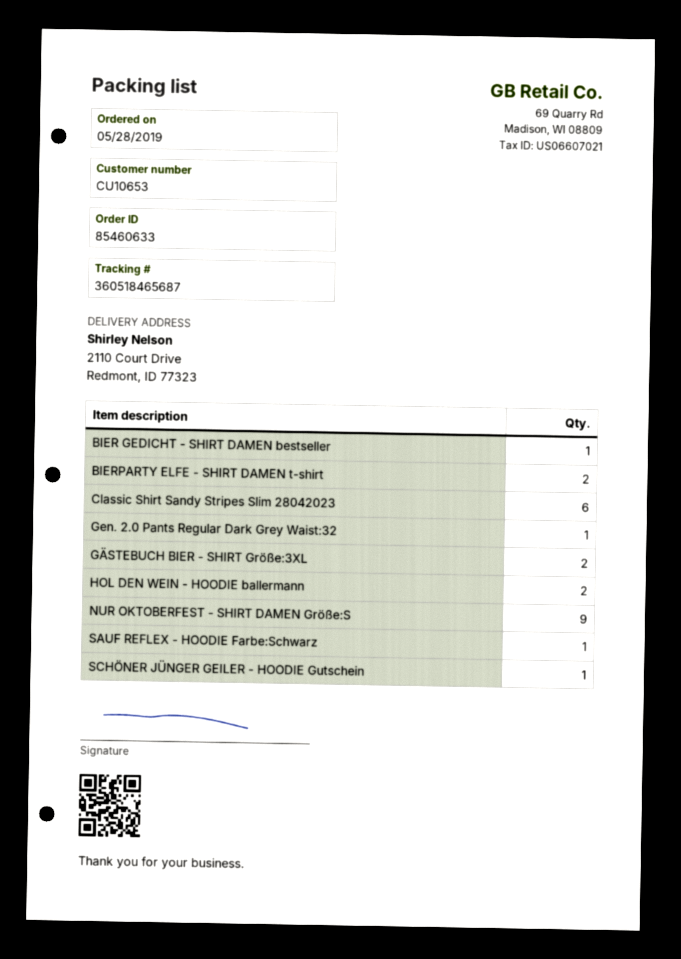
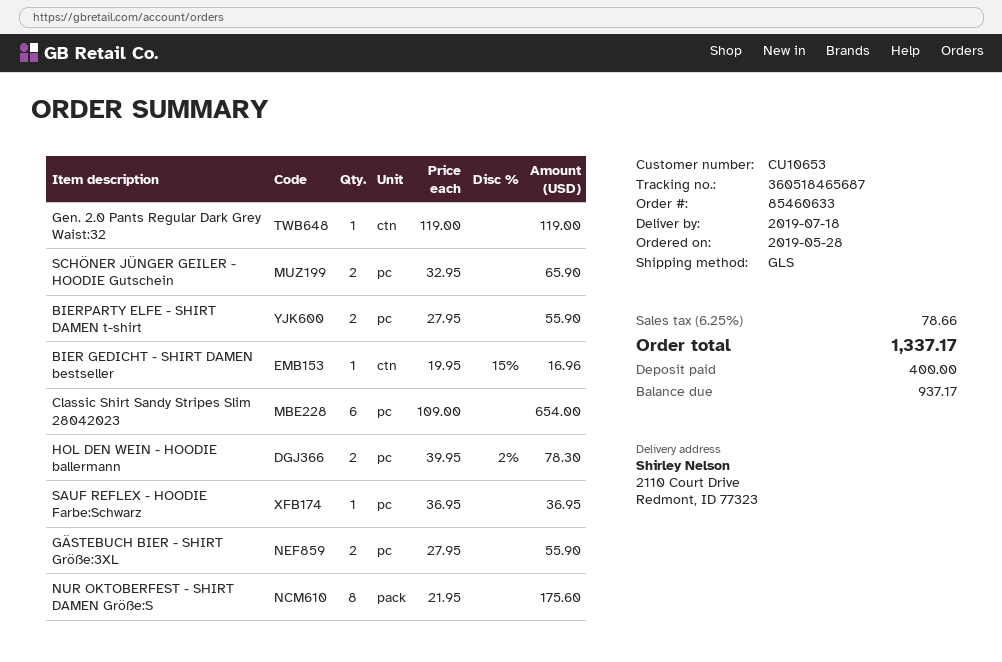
NUR OKTOBERFEST - SHIRT DAMEN Größe:S: 9 -> 8
SCHÖNER JÜNGER GEILER - HOODIE Gutschein: 1 -> 2

